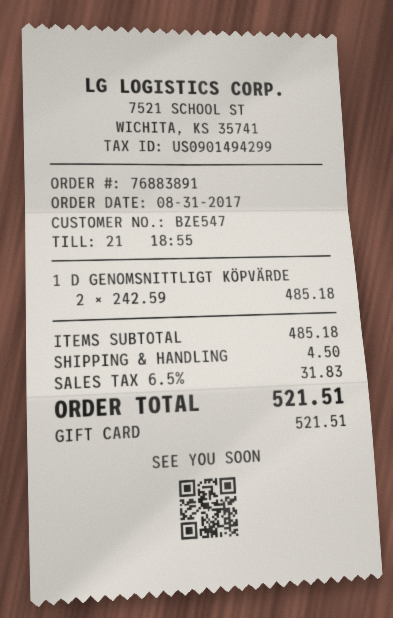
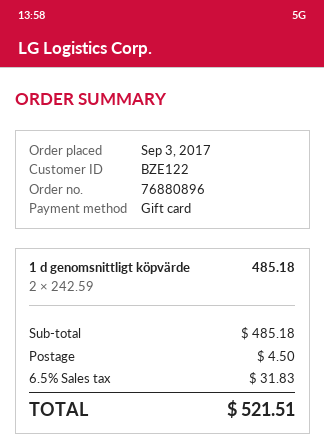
order number: 76883891 -> 76880896
order date: 2017-08-31 -> 2017-09-03
customer number: BZE547 -> BZE122

